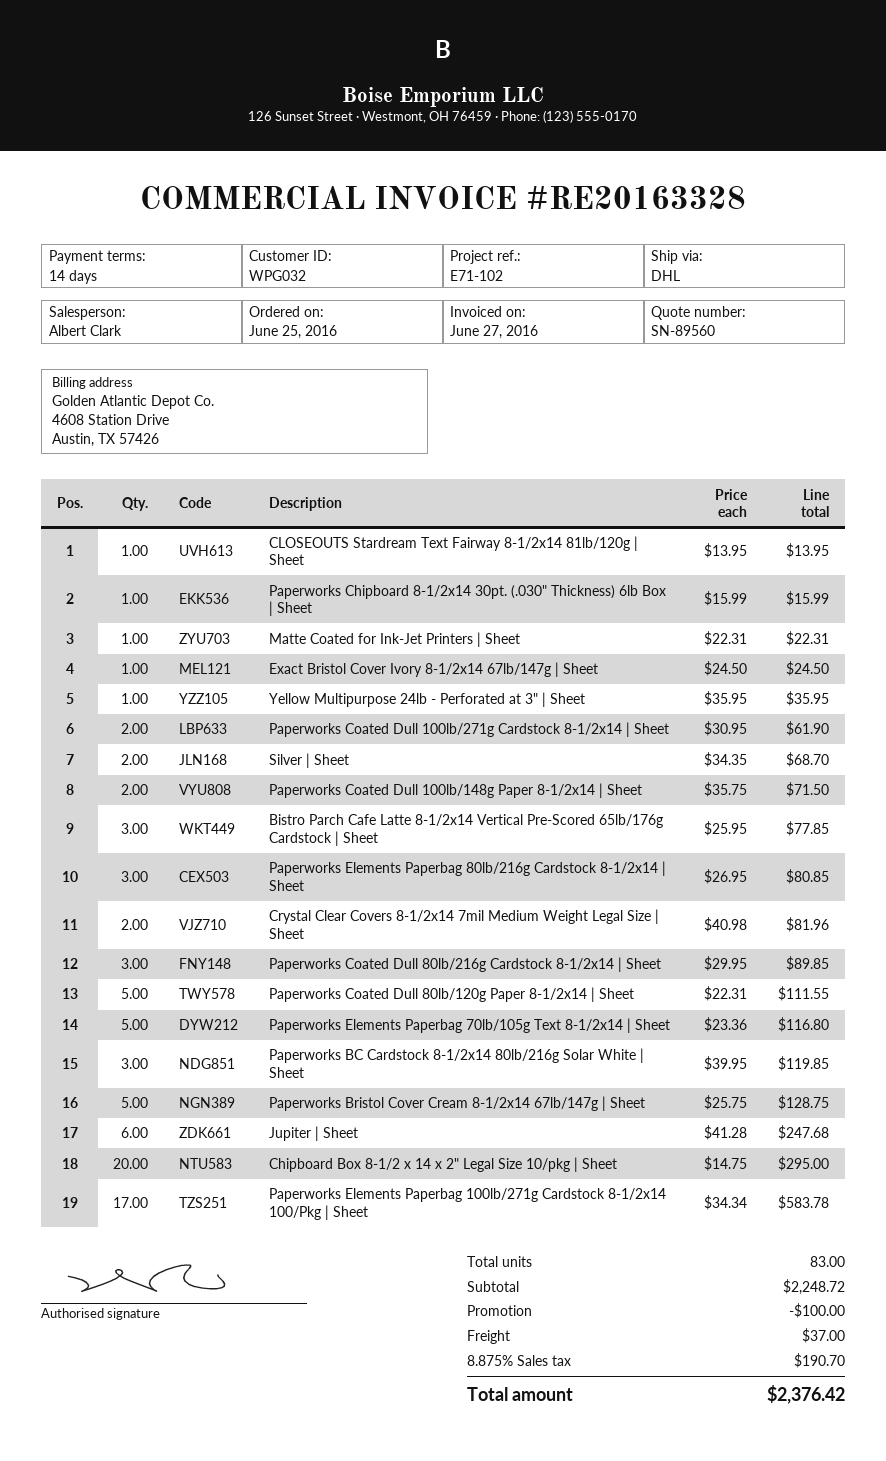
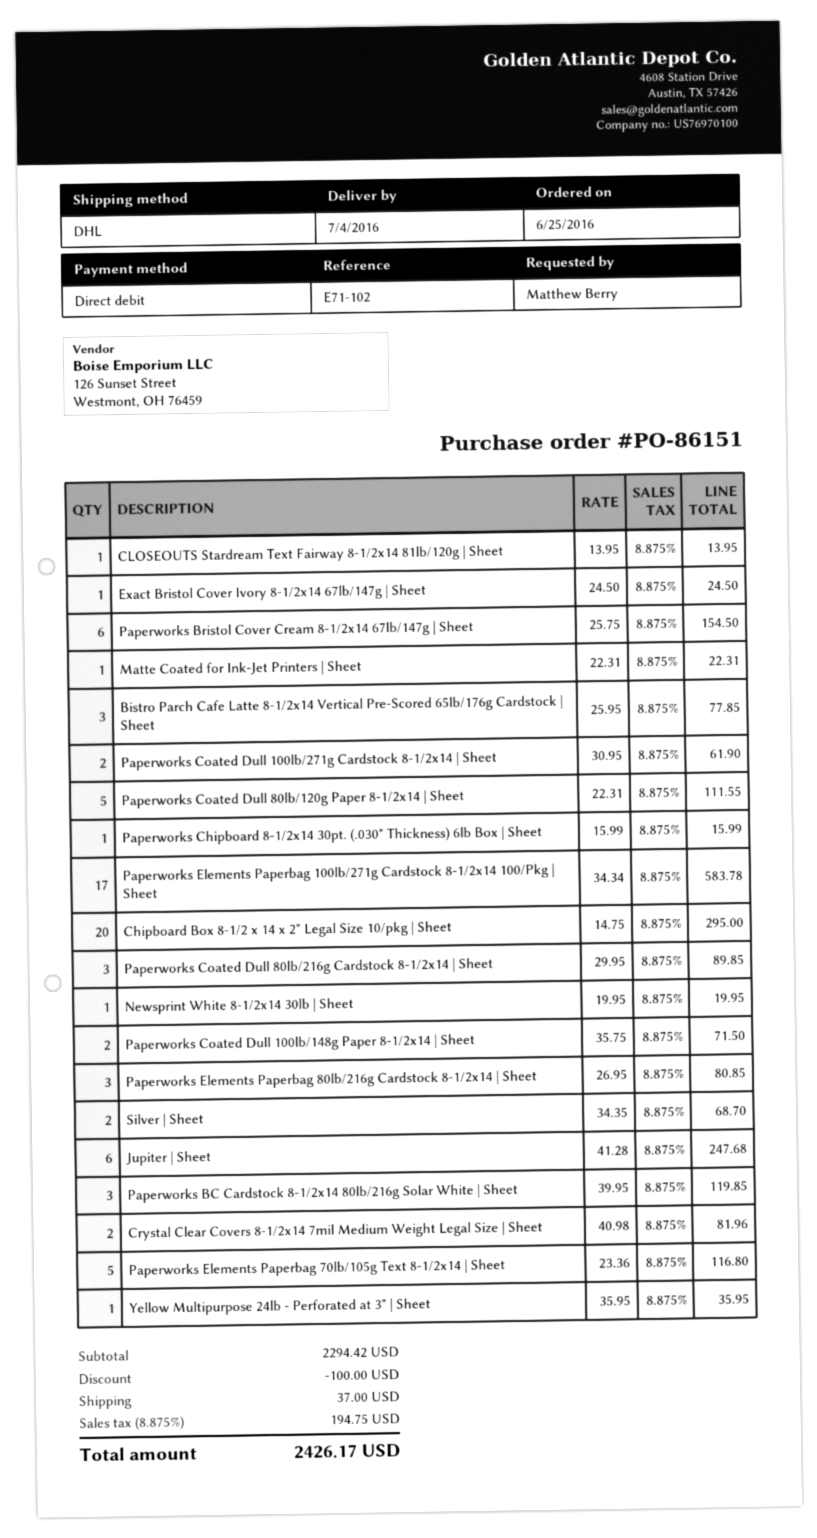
Paperworks Bristol Cover Cream 8-1/2x14 67lb/147g | Sheet: 5 x 25.75 = 128.75 -> 6 x 25.75 = 154.50
Newsprint White 8-1/2x14 30lb | Sheet: none -> 1 x 19.95 = 19.95
subtotal: 2248.72 -> 2294.42
tax: 8.875% = 190.70 -> 8.875% = 194.75
total: 2376.42 -> 2426.17

